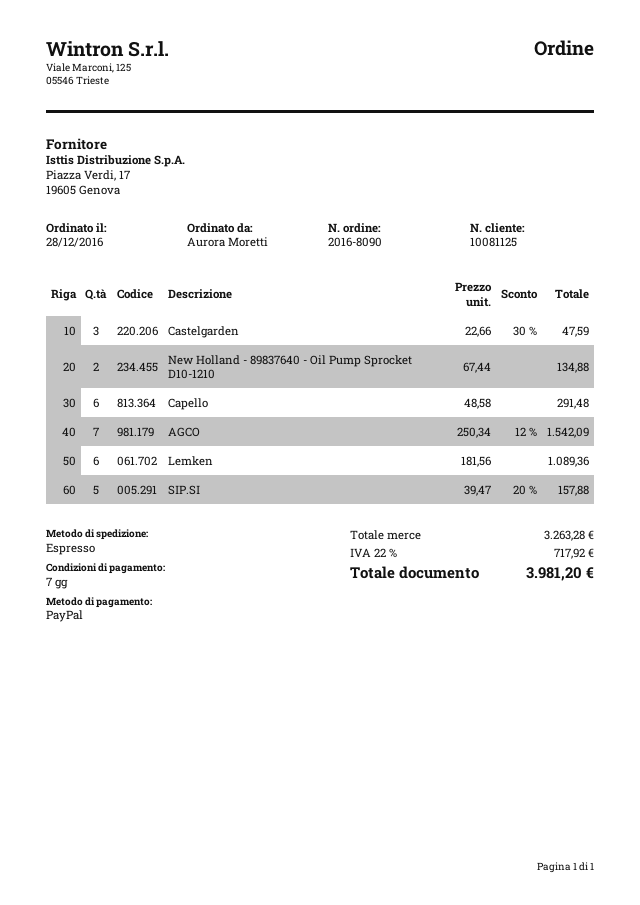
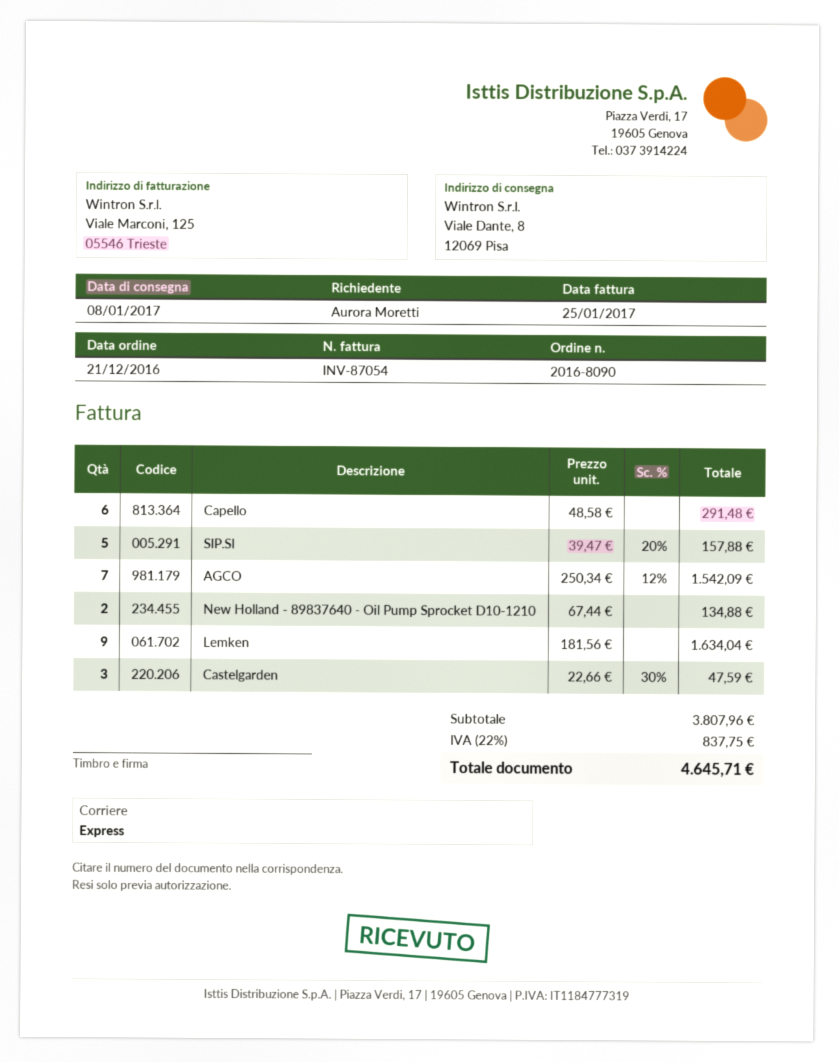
order date: 2016-12-28 -> 2016-12-21
Lemken: 6 x 181.56 = 1089.36 -> 9 x 181.56 = 1634.04
subtotal: 3263.28 -> 3807.96
tax: 22% = 717.92 -> 22% = 837.75
total: 3981.20 -> 4645.71

